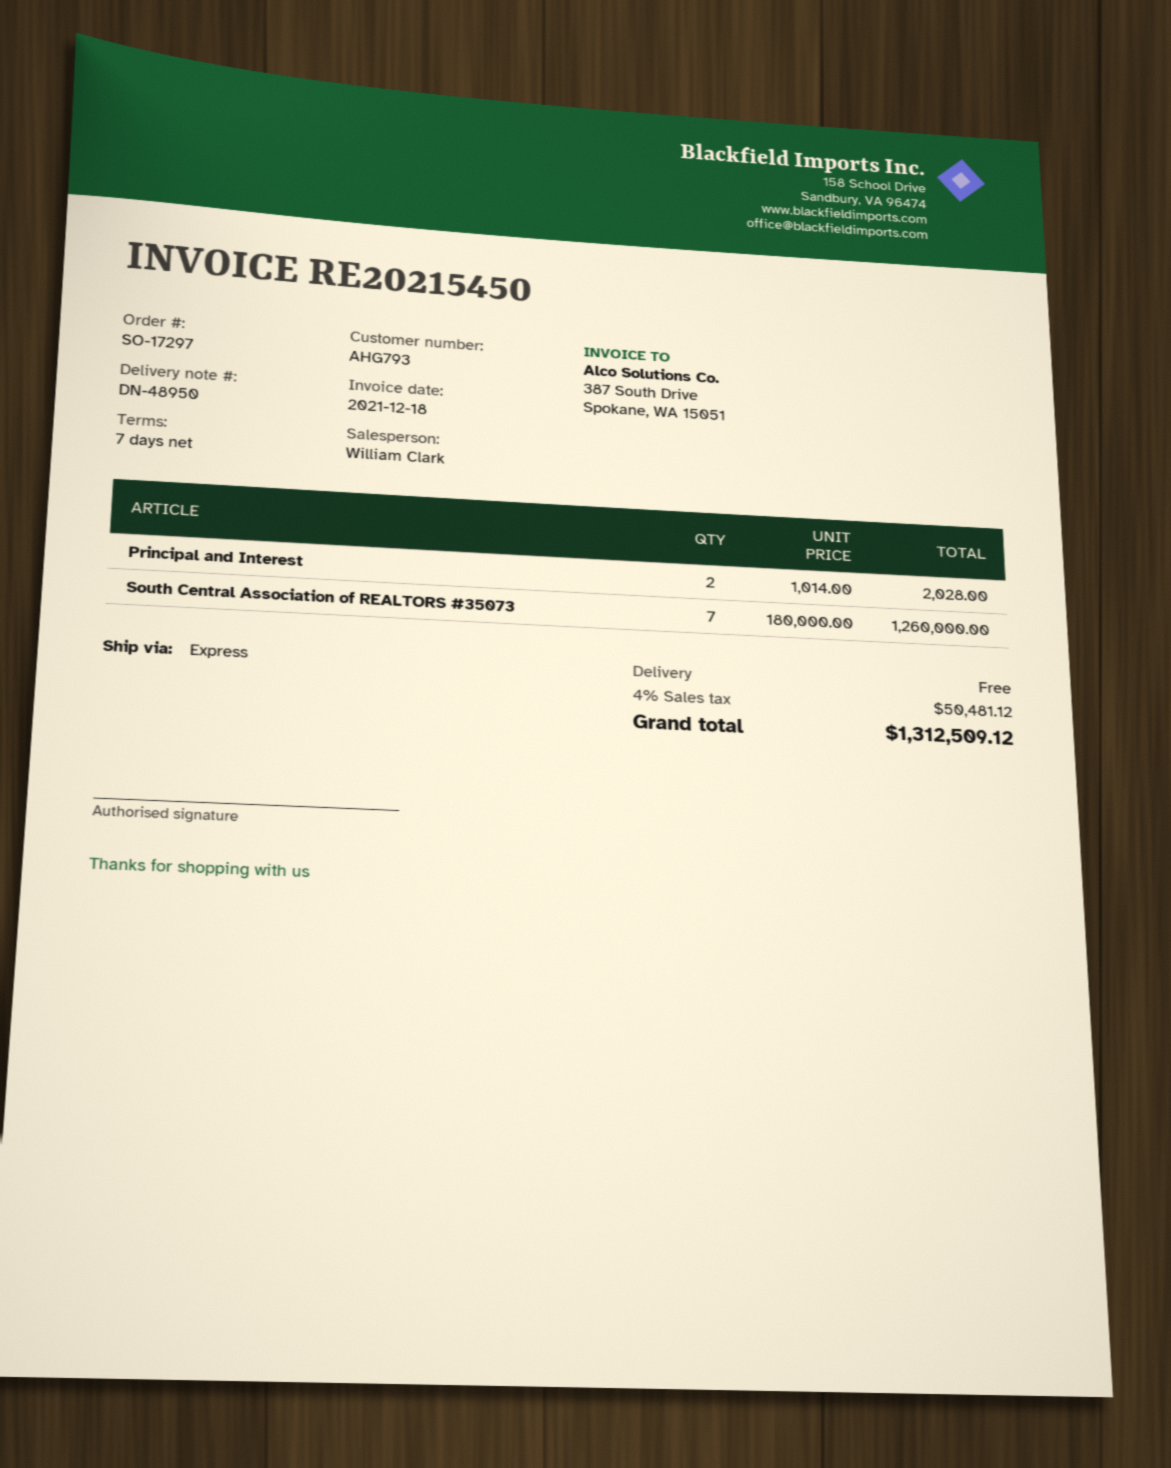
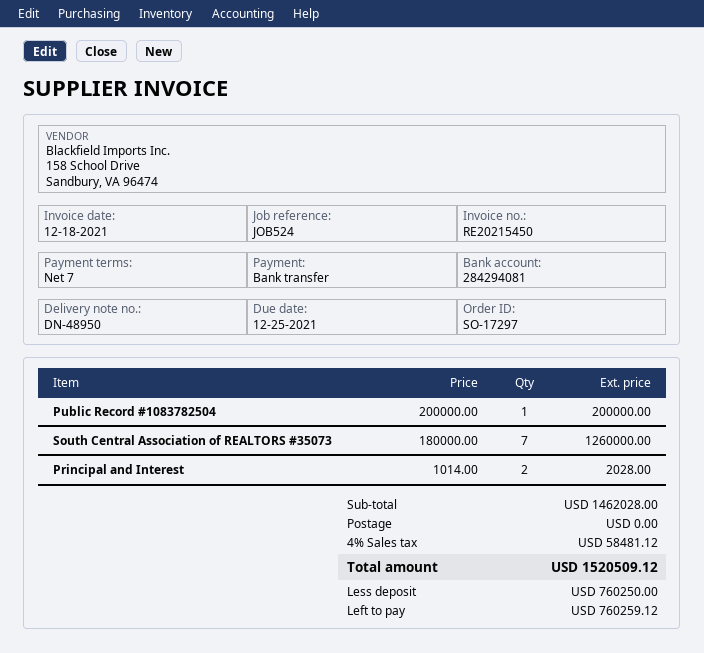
Public Record #1083782504: none -> 1 x 200000.00 = 200000.00
tax: 4% = 50481.12 -> 4% = 58481.12
total: 1312509.12 -> 1520509.12

